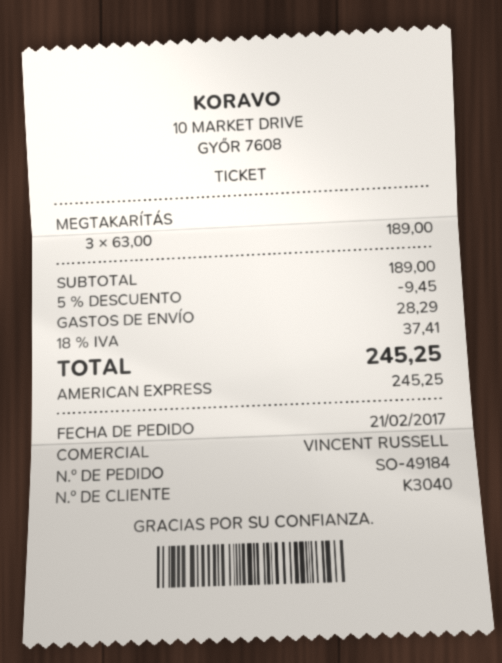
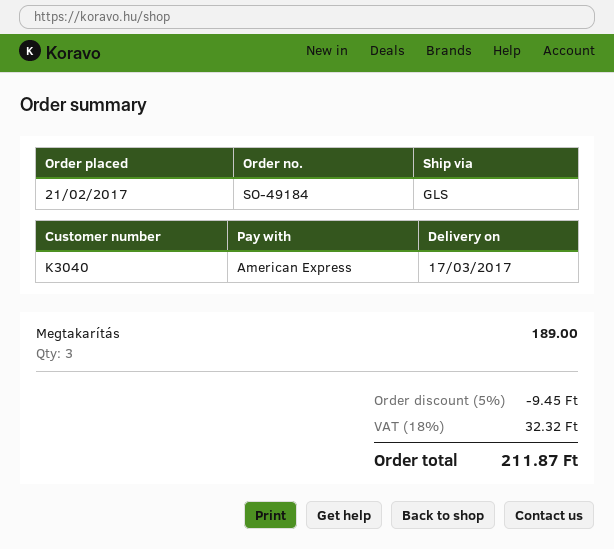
shipping: 28.29 -> none
tax: 18% = 37.41 -> 18% = 32.32
total: 245.25 -> 211.87

